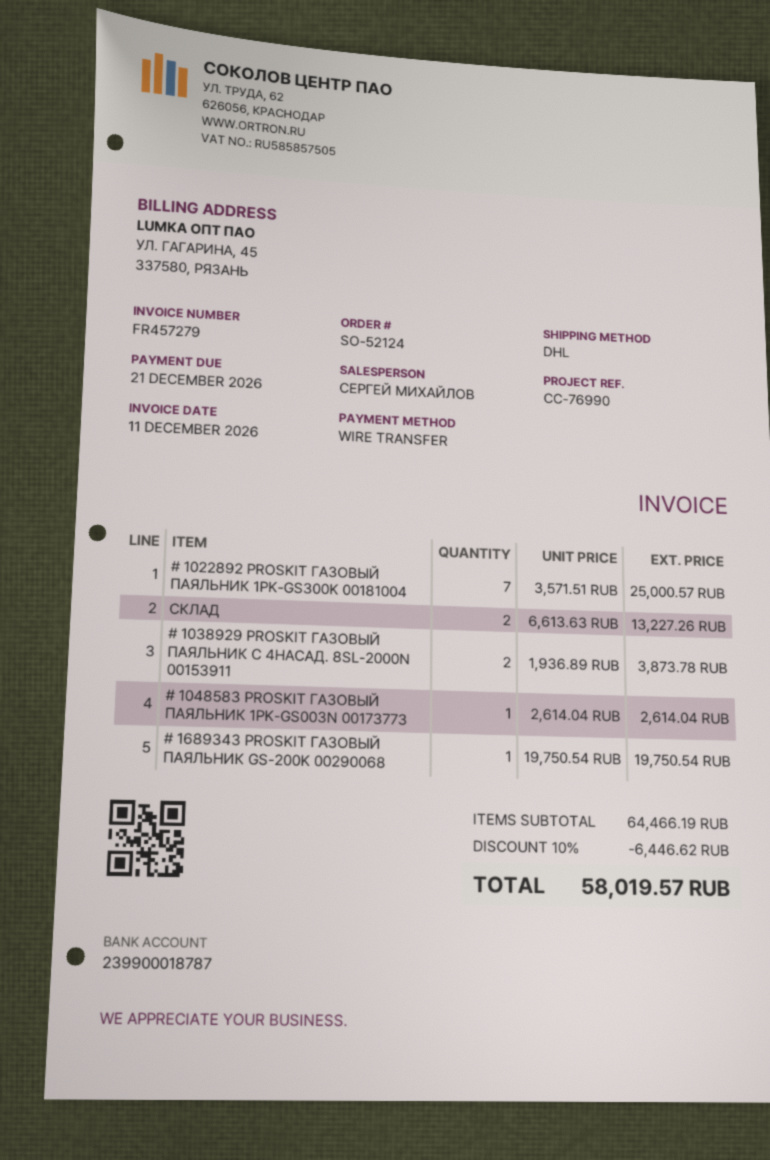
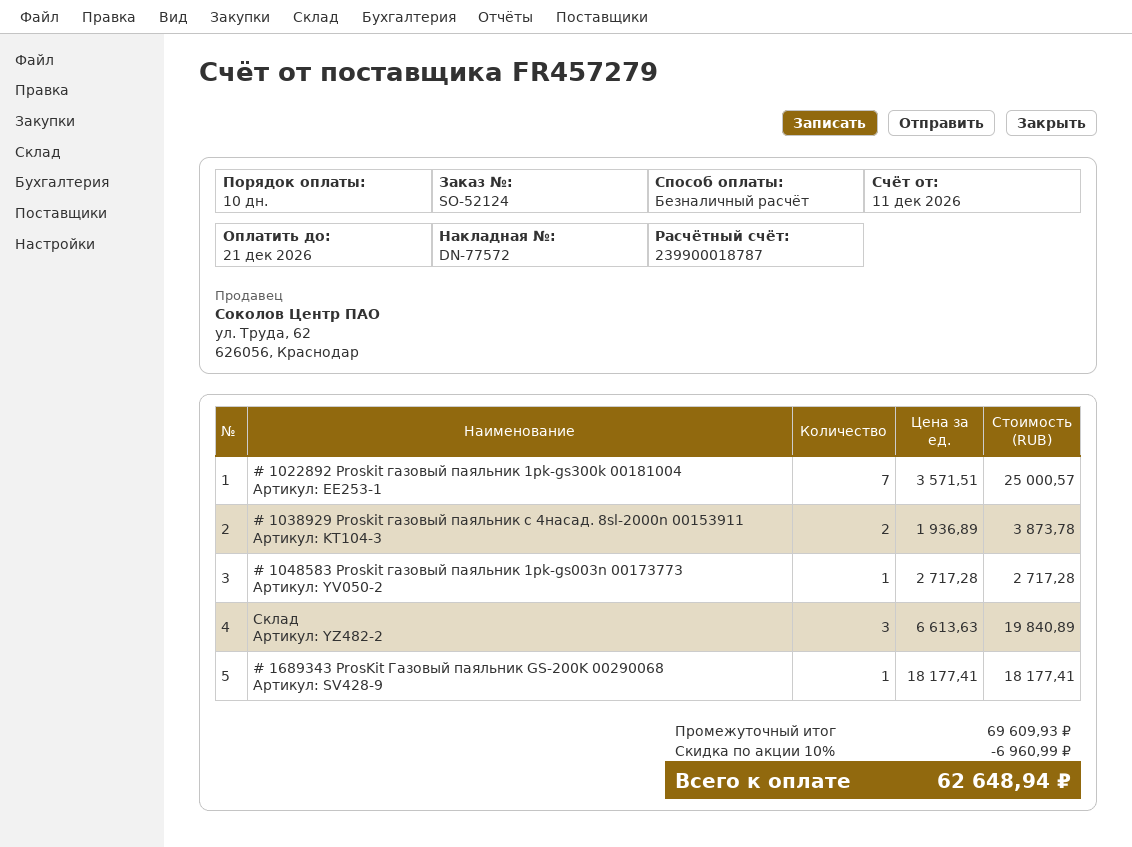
СКЛАД: 2 x 6613.63 = 13227.26 -> 3 x 6613.63 = 19840.89
# 1048583 PROSKIT ГАЗОВЫЙ ПАЯЛЬНИК 1PK-GS003N 00173773: 1 x 2614.04 = 2614.04 -> 1 x 2717.28 = 2717.28
# 1689343 PROSKIT ГАЗОВЫЙ ПАЯЛЬНИК GS-200K 00290068: 1 x 19750.54 = 19750.54 -> 1 x 18177.41 = 18177.41
subtotal: 64466.19 -> 69609.93
discount: 10% = 6446.62 -> 10% = 6960.99
total: 58019.57 -> 62648.94

